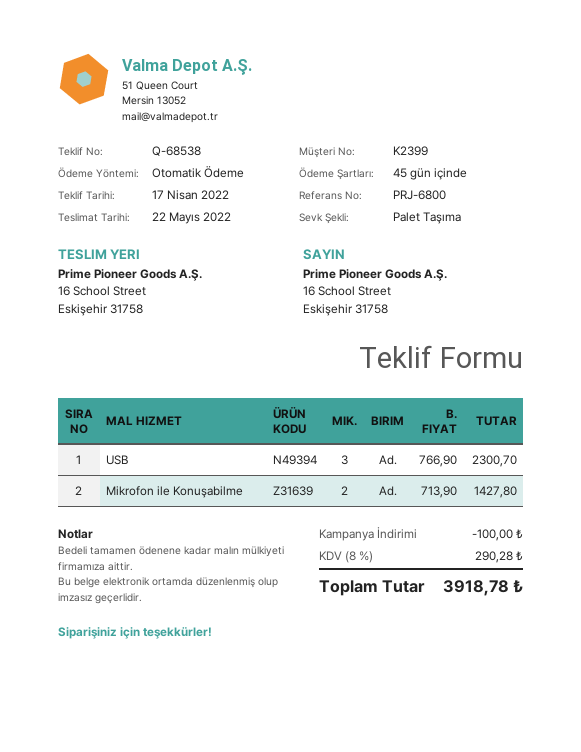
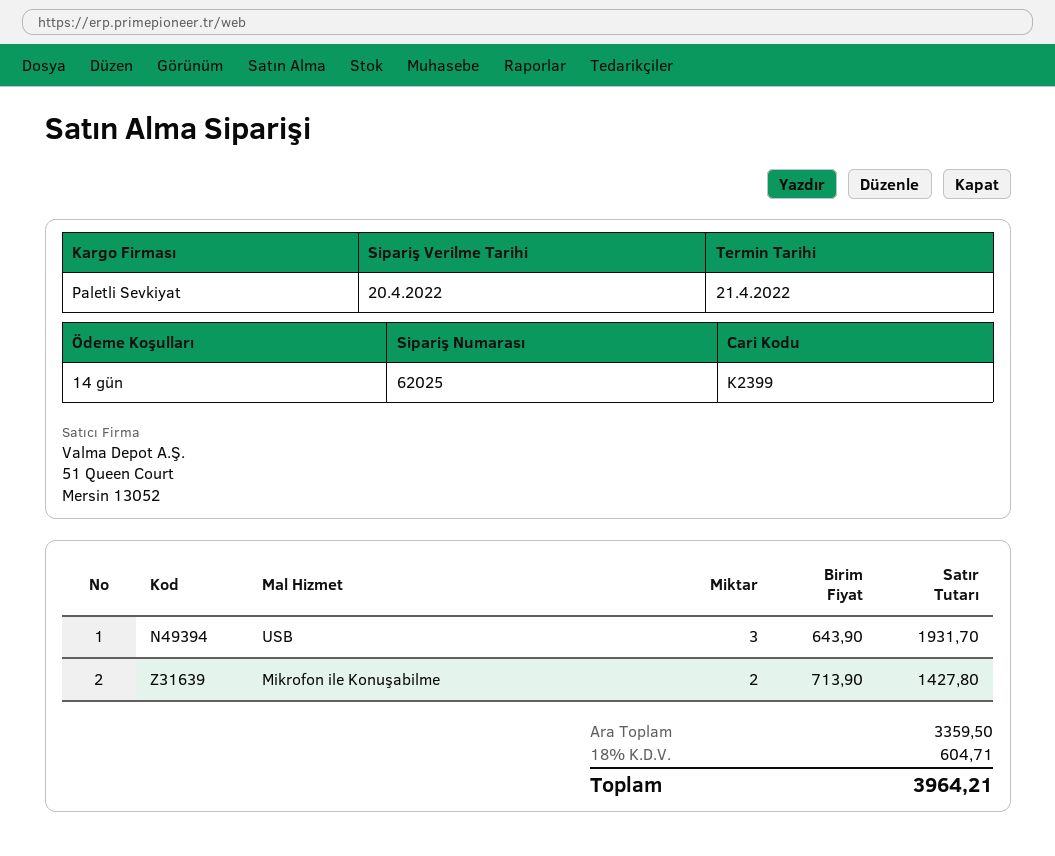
delivery date: 2022-05-22 -> 2022-04-21
payment terms: 45 days -> 14 days
USB: 3 x 766.90 = 2300.70 -> 3 x 643.90 = 1931.70
discount: 100.00 -> none
tax: 8% = 290.28 -> 18% = 604.71
total: 3918.78 -> 3964.21

